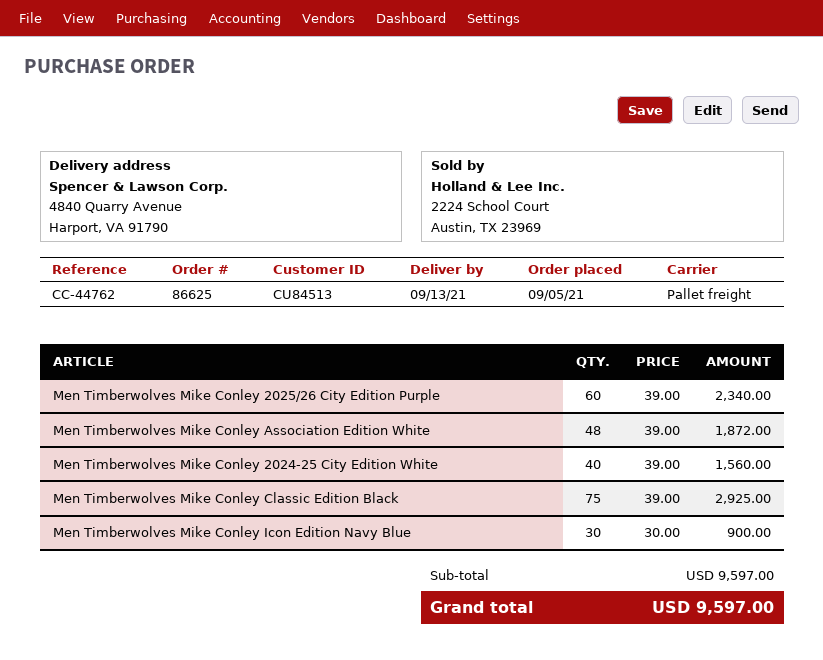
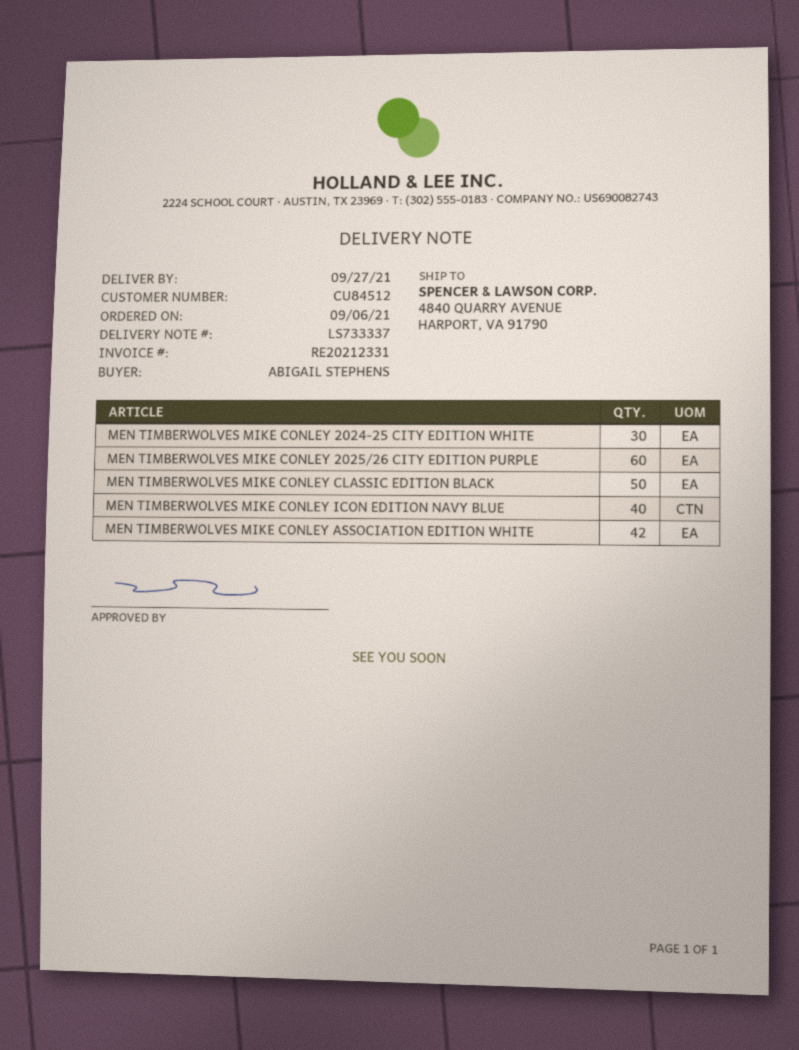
order date: 2021-09-05 -> 2021-09-06
delivery date: 2021-09-13 -> 2021-09-27
customer number: CU84513 -> CU84512
Men Timberwolves Mike Conley Association Edition White: 48 -> 42
Men Timberwolves Mike Conley 2024-25 City Edition White: 40 -> 30
Men Timberwolves Mike Conley Classic Edition Black: 75 -> 50
Men Timberwolves Mike Conley Icon Edition Navy Blue: 30 -> 40

